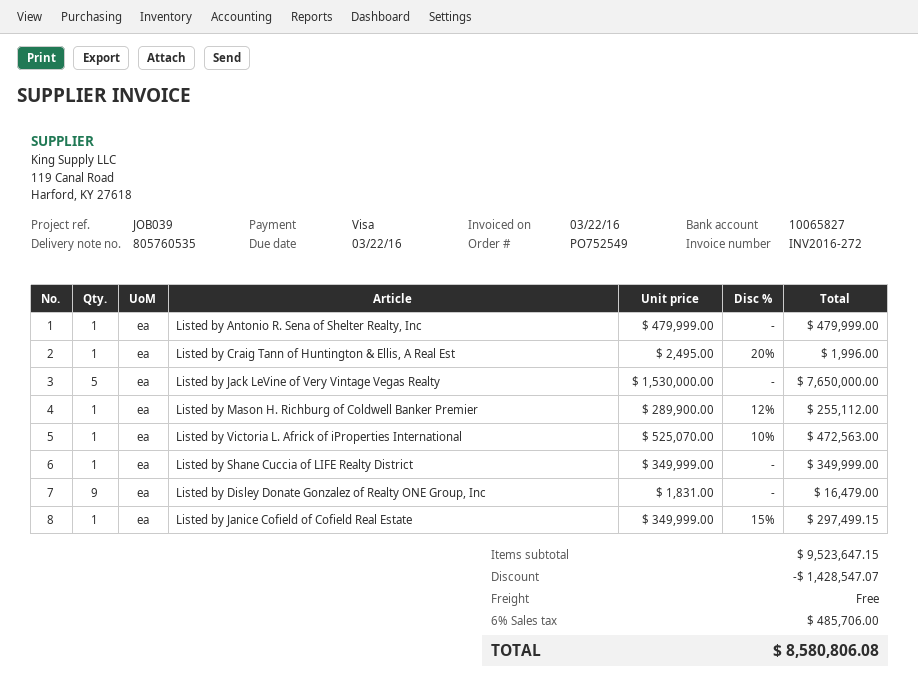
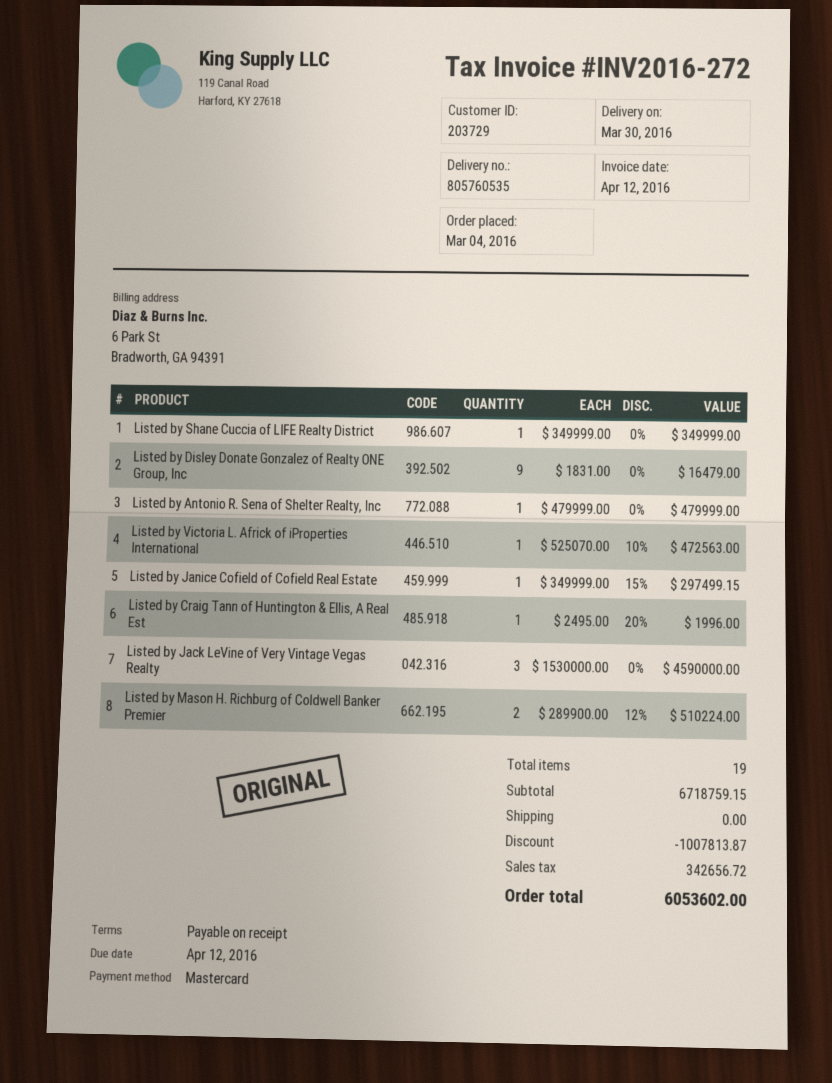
invoice date: 2016-03-22 -> 2016-04-12
due date: 2016-03-22 -> 2016-04-12
payment method: Visa -> Mastercard
Listed by Jack LeVine of Very Vintage Vegas Realty: 5 x 1530000.00 = 7650000.00 -> 3 x 1530000.00 = 4590000.00
Listed by Mason H. Richburg of Coldwell Banker Premier: 1 x 289900.00 - 12% = 255112.00 -> 2 x 289900.00 - 12% = 510224.00
subtotal: 9523647.15 -> 6718759.15
discount: 1428547.07 -> 1007813.87
tax: 485706.00 -> 342656.72
total: 8580806.08 -> 6053602.00

